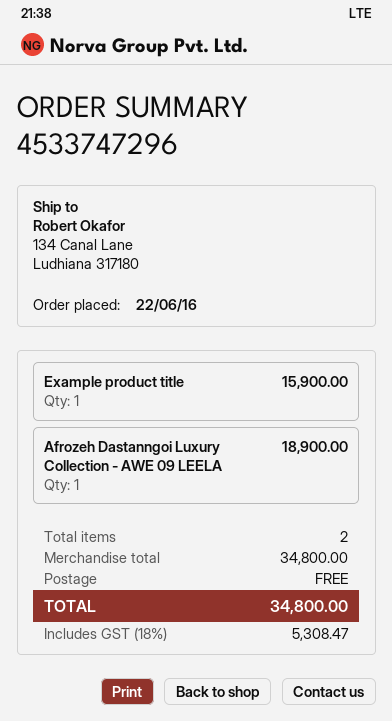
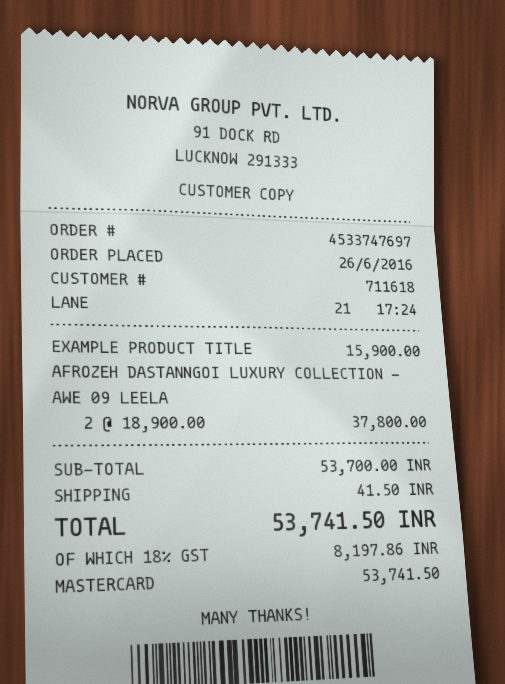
order number: 4533747296 -> 4533747697
order date: 2016-06-22 -> 2016-06-26
Afrozeh Dastanngoi Luxury Collection - AWE 09 LEELA: 1 for 18900.00 -> 2 for 37800.00
subtotal: 34800.00 -> 53700.00
shipping: 0.00 -> 41.50
tax: 18% = 5308.47 -> 18% = 8197.86
total: 34800.00 -> 53741.50

